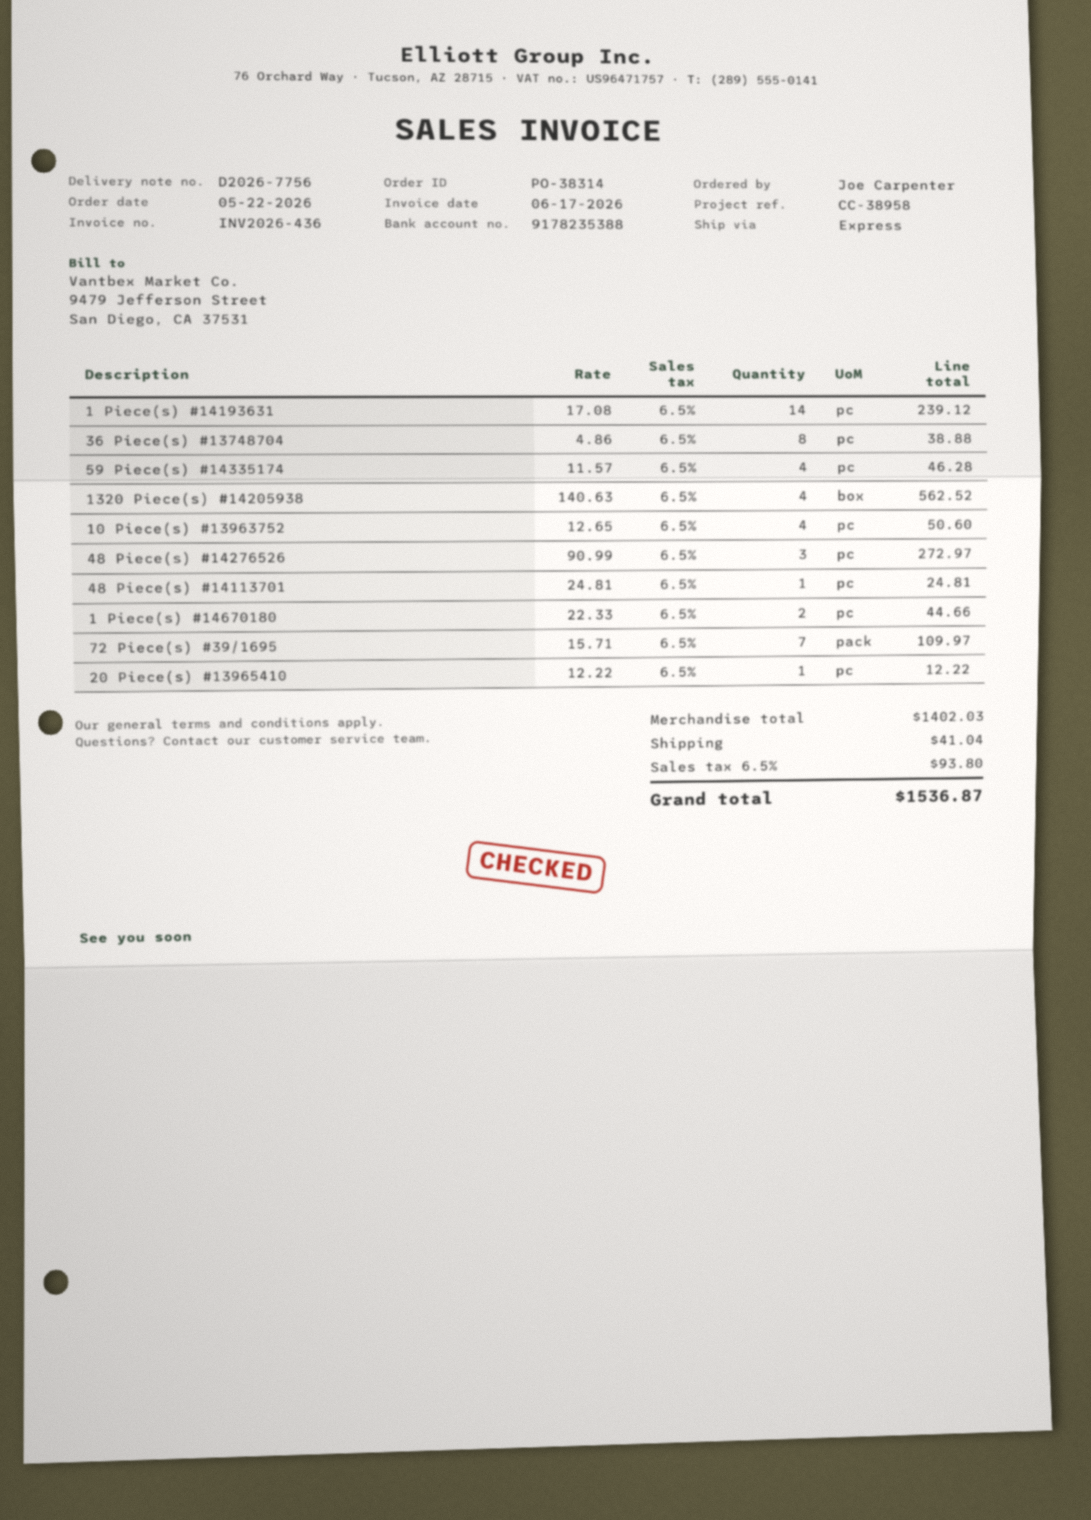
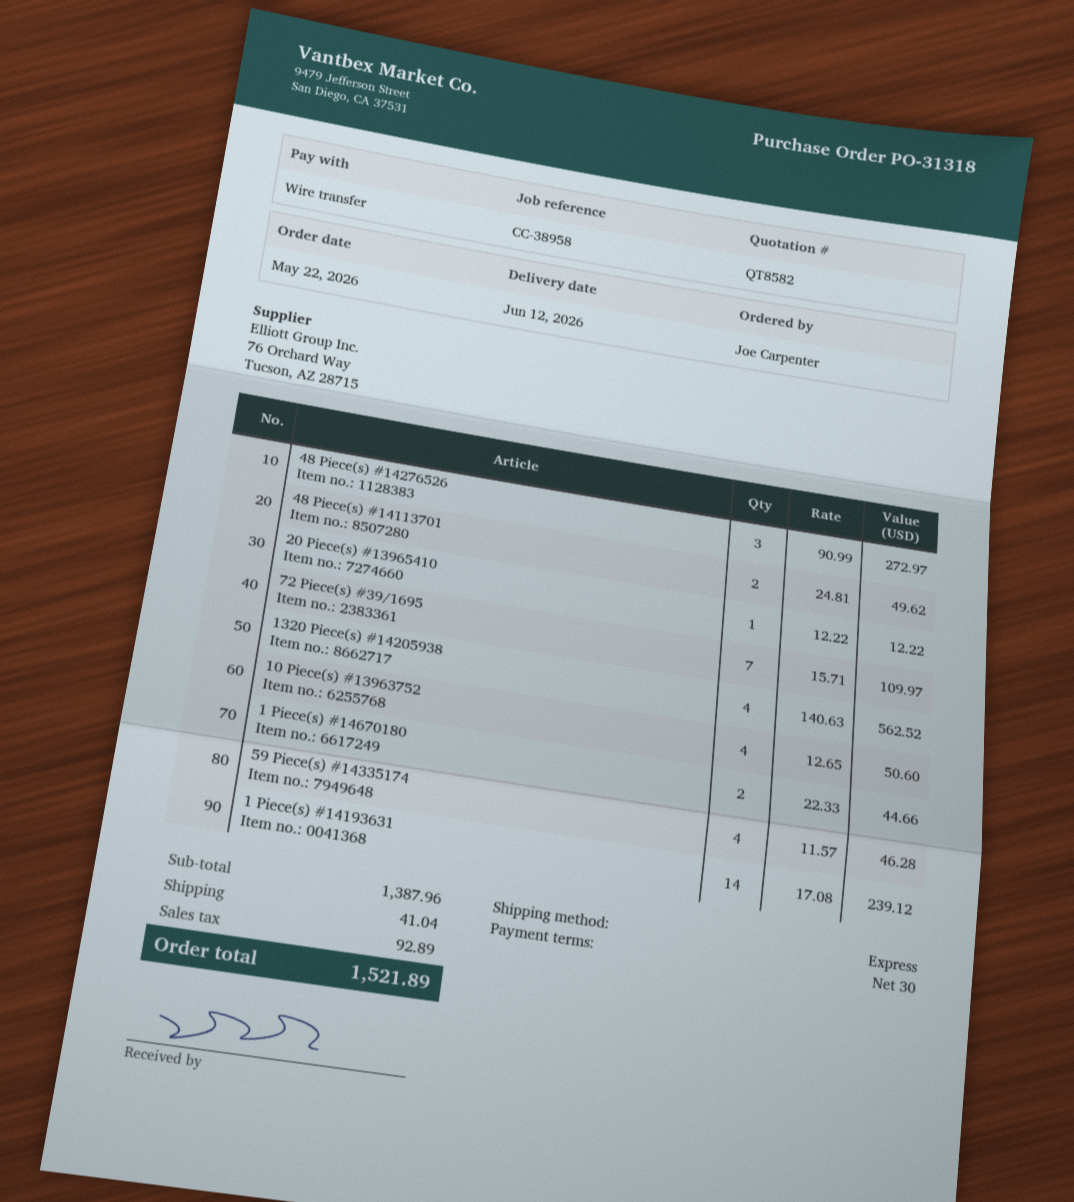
order number: PO-38314 -> PO-31318
36 Piece(s) #13748704: 8 x 4.86 = 38.88 -> none
48 Piece(s) #14113701: 1 x 24.81 = 24.81 -> 2 x 24.81 = 49.62
subtotal: 1402.03 -> 1387.96
tax: 93.80 -> 92.89
total: 1536.87 -> 1521.89

